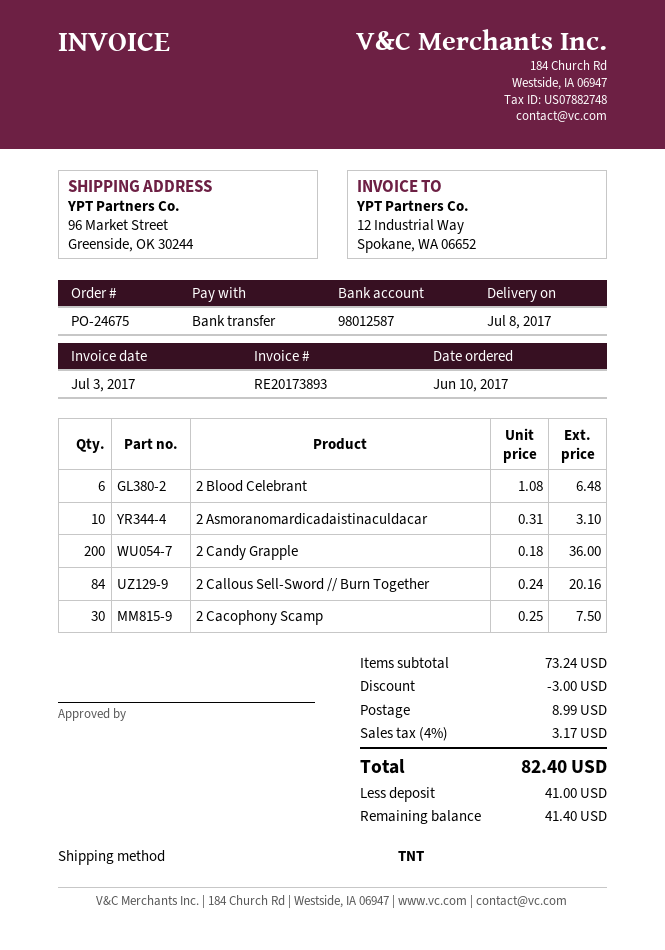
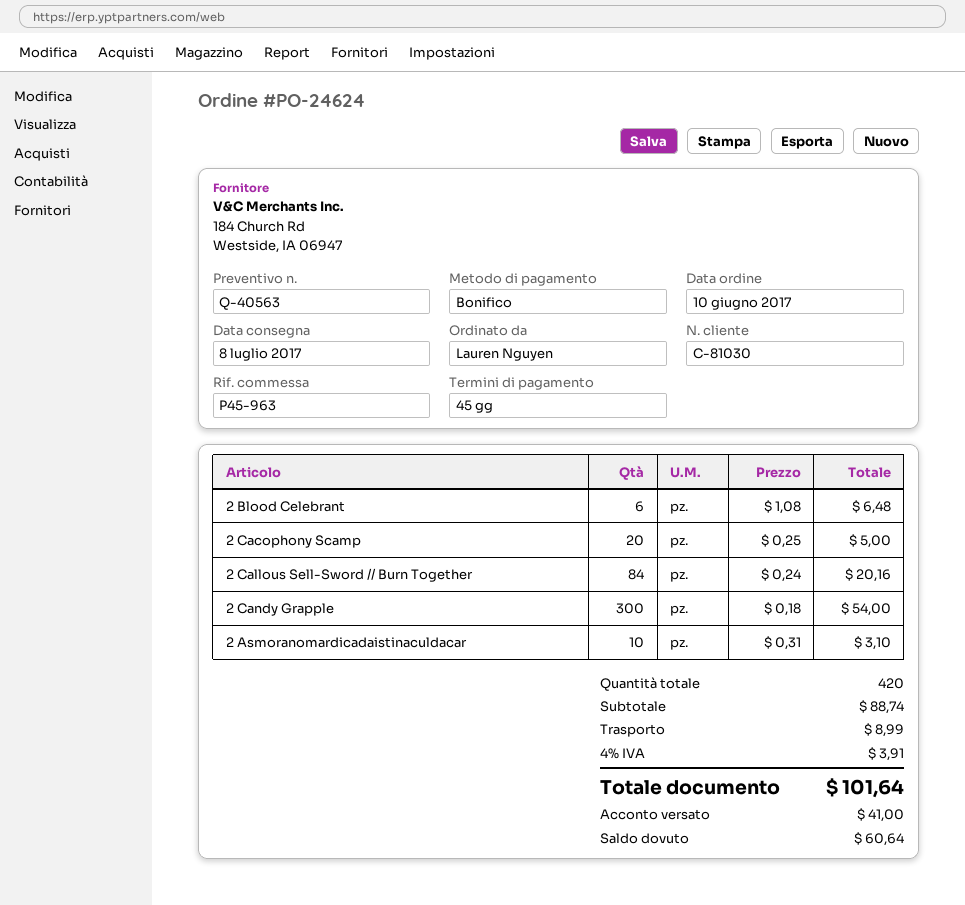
order number: PO-24675 -> PO-24624
2 Candy Grapple: 200 x 0.18 = 36.00 -> 300 x 0.18 = 54.00
2 Cacophony Scamp: 30 x 0.25 = 7.50 -> 20 x 0.25 = 5.00
subtotal: 73.24 -> 88.74
discount: 3.00 -> none
tax: 4% = 3.17 -> 4% = 3.91
total: 82.40 -> 101.64
balance: 41.40 -> 60.64

